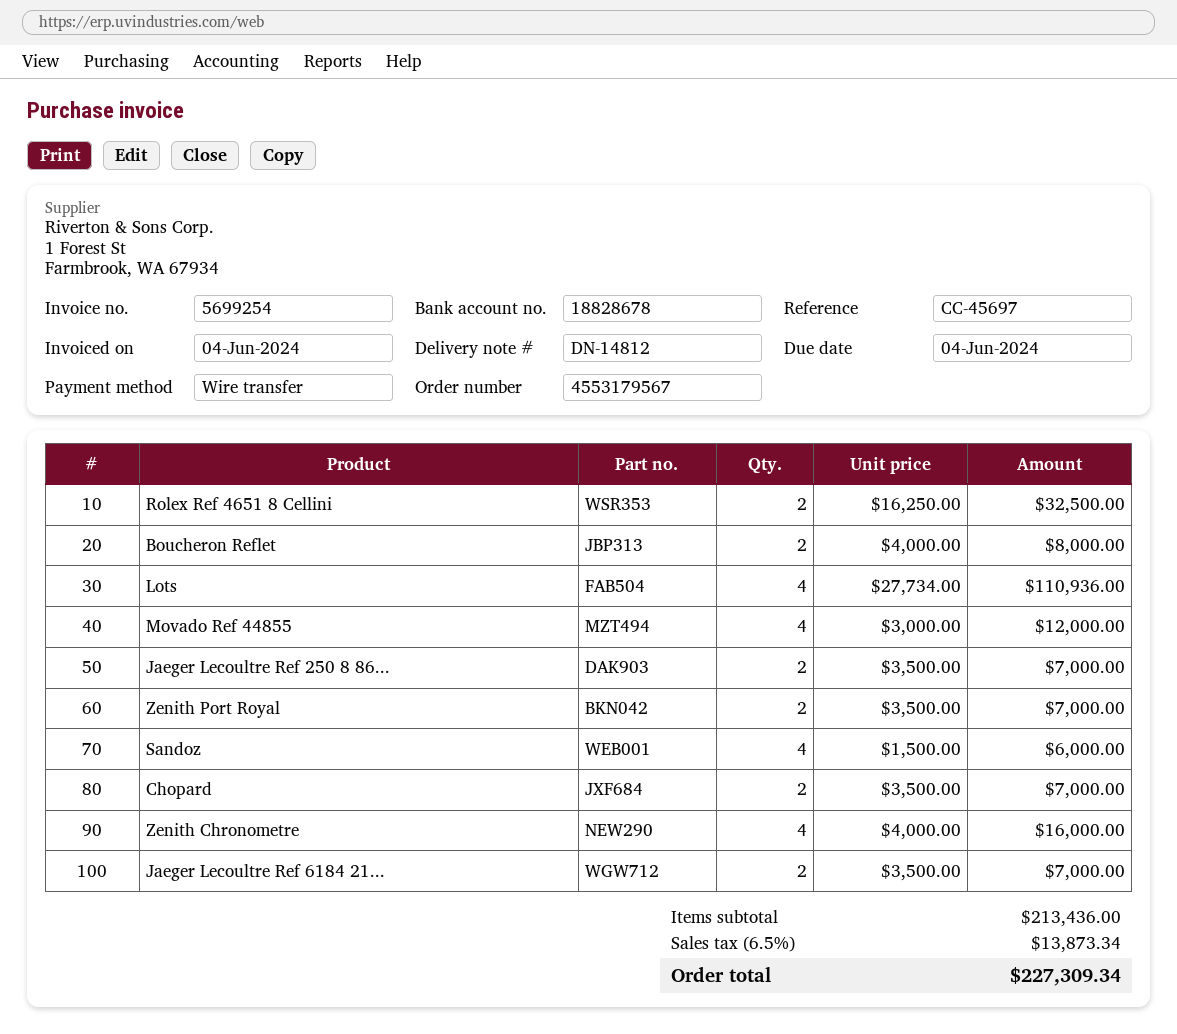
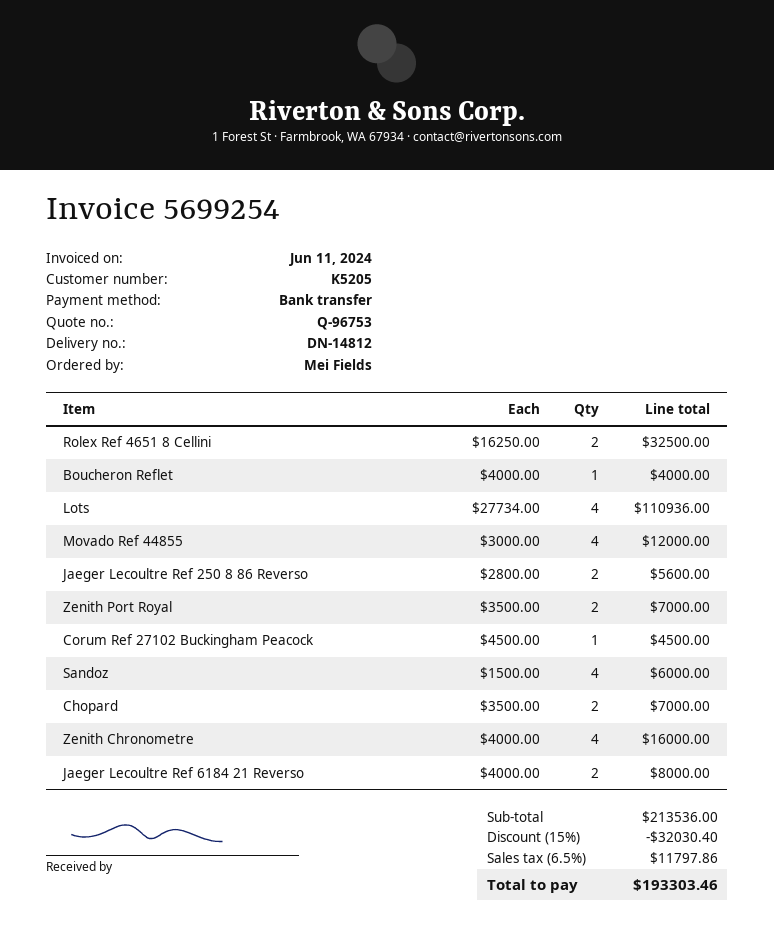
invoice date: 2024-06-04 -> 2024-06-11
Boucheron Reflet: 2 x 4000.00 = 8000.00 -> 1 x 4000.00 = 4000.00
Jaeger Lecoultre Ref 250 8 86...: 2 x 3500.00 = 7000.00 -> 2 x 2800.00 = 5600.00
Jaeger Lecoultre Ref 6184 21...: 2 x 3500.00 = 7000.00 -> 2 x 4000.00 = 8000.00
Corum Ref 27102 Buckingham Peacock: none -> 1 x 4500.00 = 4500.00
subtotal: 213436.00 -> 213536.00
discount: none -> 15% = 32030.40
tax: 6.5% = 13873.34 -> 6.5% = 11797.86
total: 227309.34 -> 193303.46

